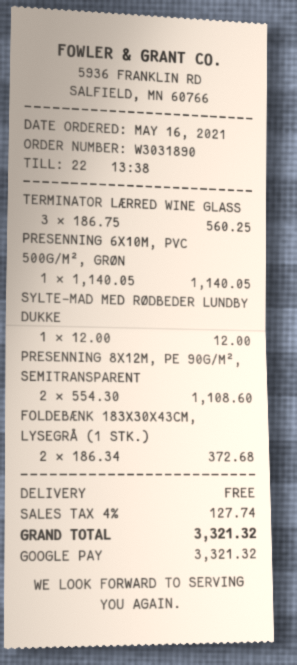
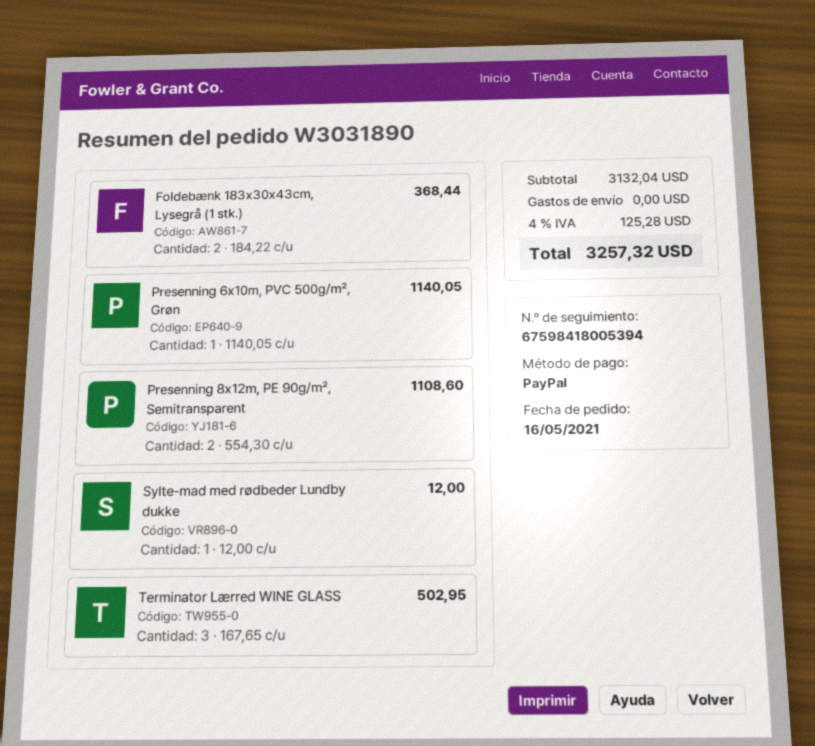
payment method: Google Pay -> PayPal
TERMINATOR LÆRRED WINE GLASS: 3 x 186.75 = 560.25 -> 3 x 167.65 = 502.95
FOLDEBÆNK 183X30X43CM, LYSEGRÅ (1 STK.): 2 x 186.34 = 372.68 -> 2 x 184.22 = 368.44
tax: 4% = 127.74 -> 4% = 125.28
total: 3321.32 -> 3257.32

